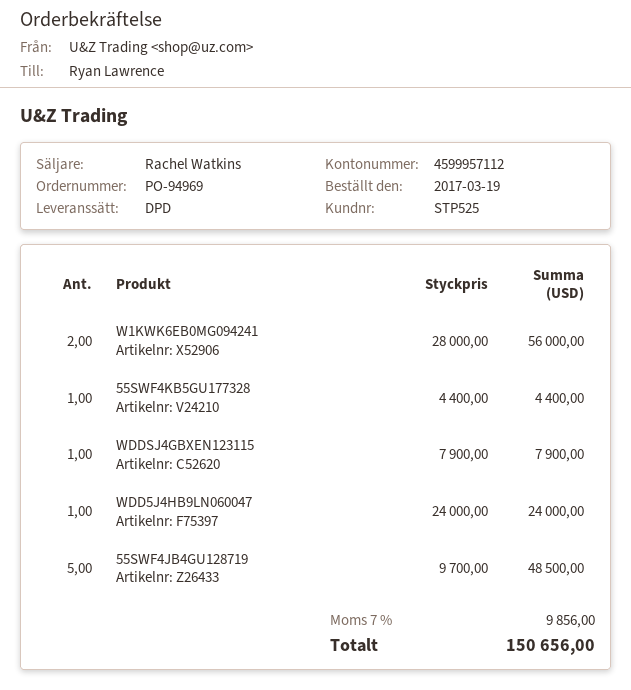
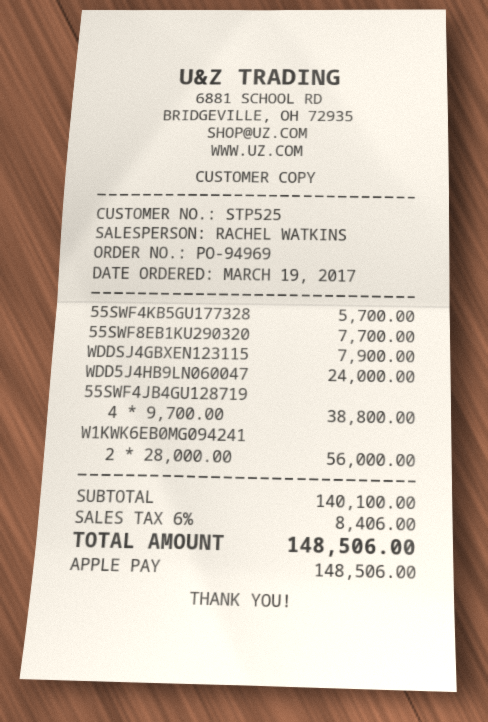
55SWF4KB5GU177328: 1 x 4400.00 = 4400.00 -> 1 x 5700.00 = 5700.00
55SWF4JB4GU128719: 5 x 9700.00 = 48500.00 -> 4 x 9700.00 = 38800.00
55SWF8EB1KU290320: none -> 1 x 7700.00 = 7700.00
tax: 7% = 9856.00 -> 6% = 8406.00
total: 150656.00 -> 148506.00

